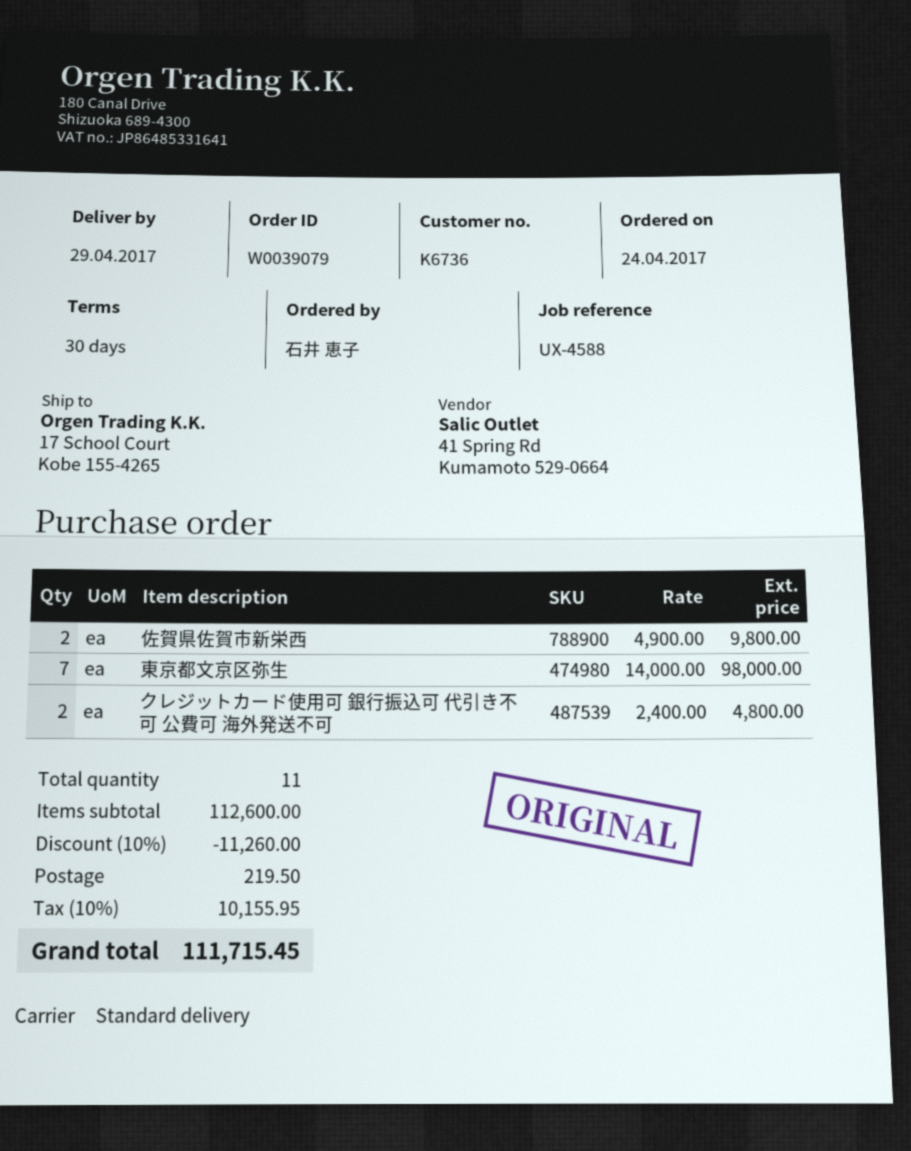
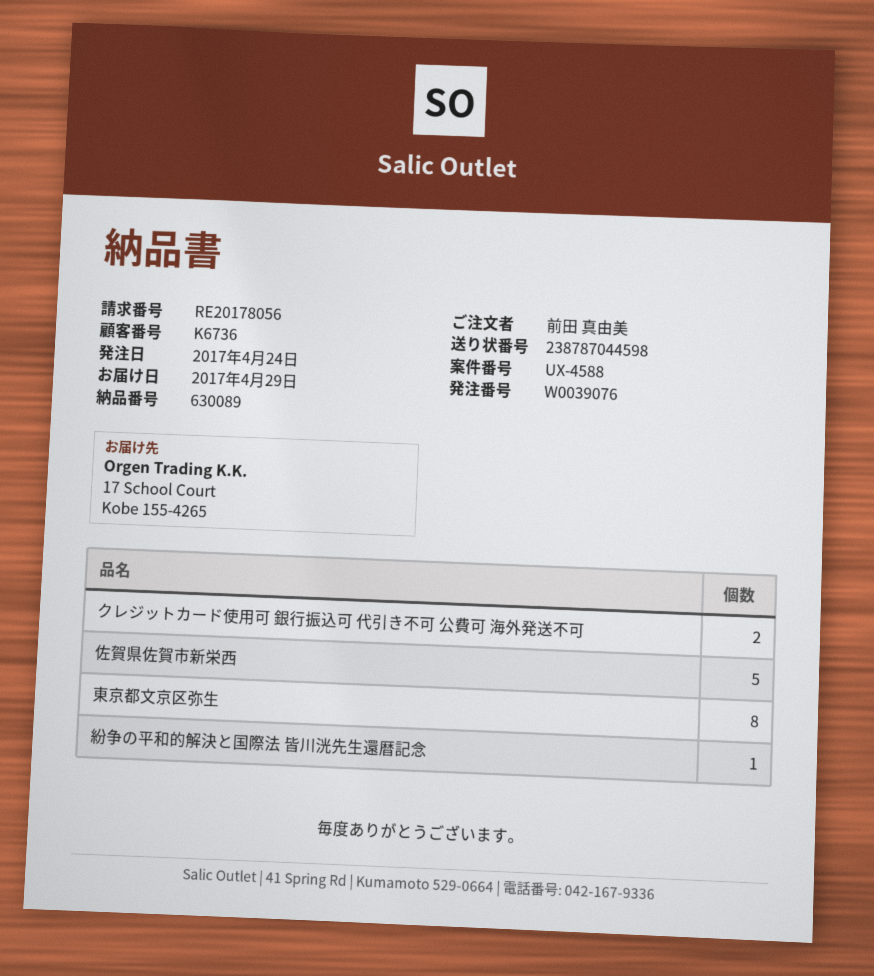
order number: W0039079 -> W0039076
ordered by: 石井 恵子 -> 前田 真由美
佐賀県佐賀市新栄西: 2 -> 5
東京都文京区弥生: 7 -> 8
紛争の平和的解決と国際法 皆川洸先生還暦記念: none -> 1

